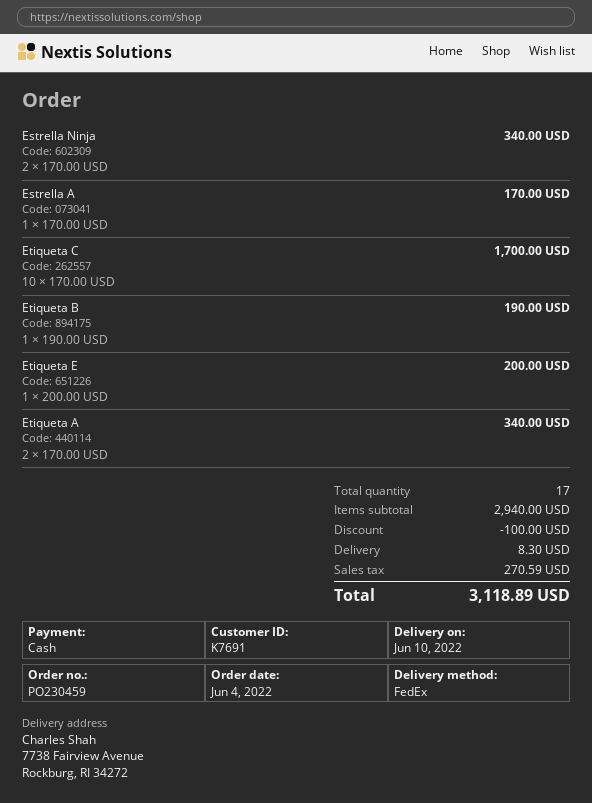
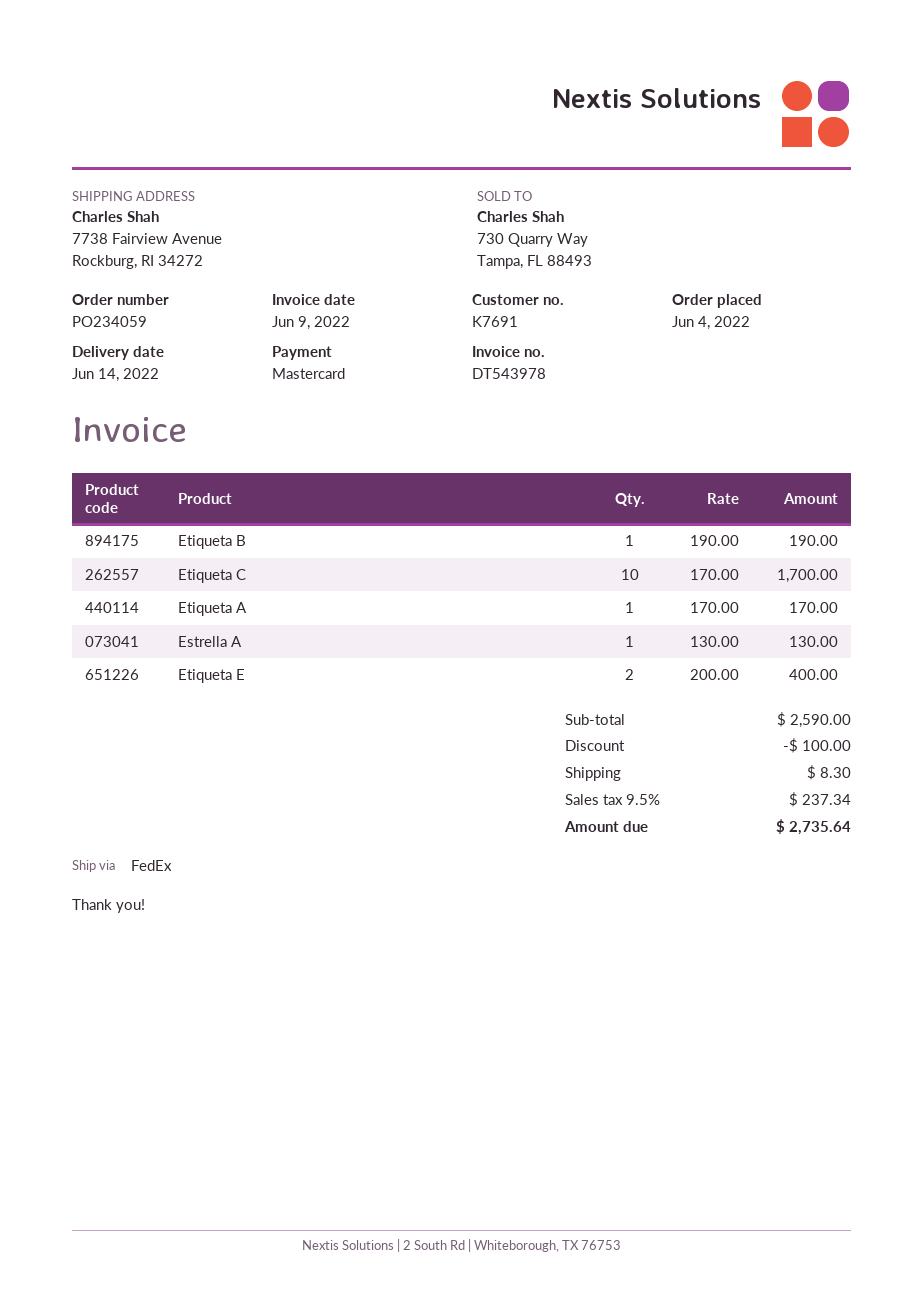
order number: PO230459 -> PO234059
delivery date: 2022-06-10 -> 2022-06-14
payment method: cash -> Mastercard
Estrella Ninja: 2 x 170.00 = 340.00 -> none
Estrella A: 1 x 170.00 = 170.00 -> 1 x 130.00 = 130.00
Etiqueta E: 1 x 200.00 = 200.00 -> 2 x 200.00 = 400.00
Etiqueta A: 2 x 170.00 = 340.00 -> 1 x 170.00 = 170.00
subtotal: 2940.00 -> 2590.00
tax: 270.59 -> 237.34
total: 3118.89 -> 2735.64

